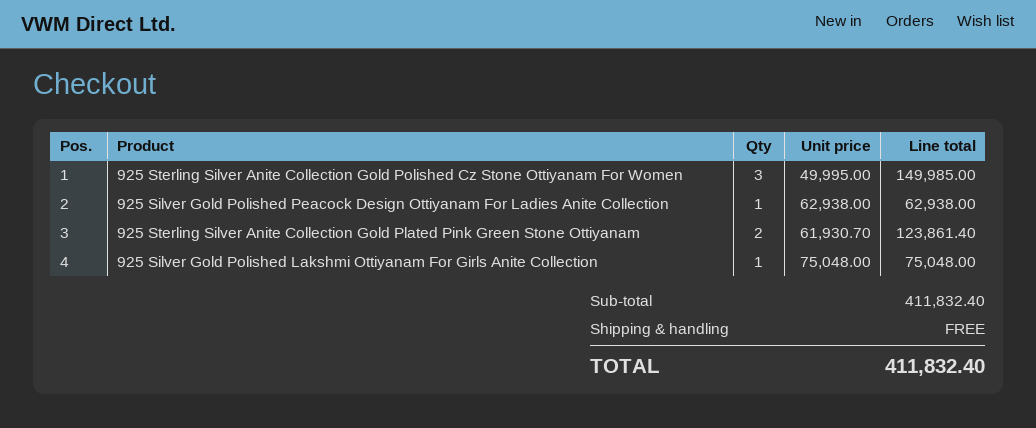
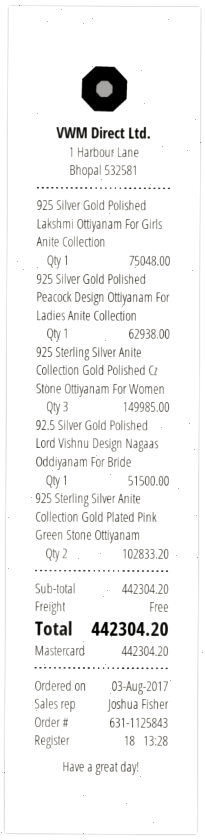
925 Sterling Silver Anite Collection Gold Plated Pink Green Stone Ottiyanam: 2 for 123861.40 -> 2 for 102833.20
92.5 Silver Gold Polished Lord Vishnu Design Nagaas Oddiyanam For Bride: none -> 1 for 51500.00
subtotal: 411832.40 -> 442304.20
total: 411832.40 -> 442304.20

